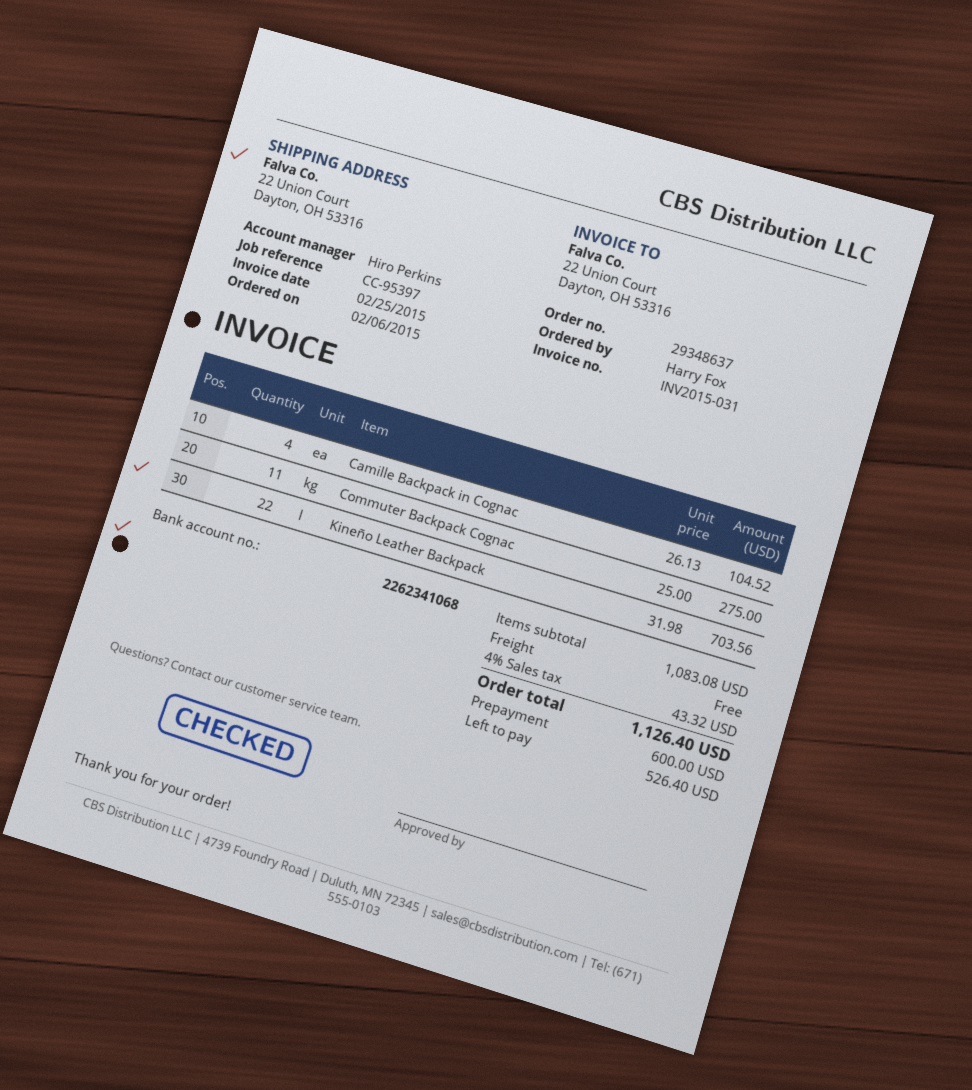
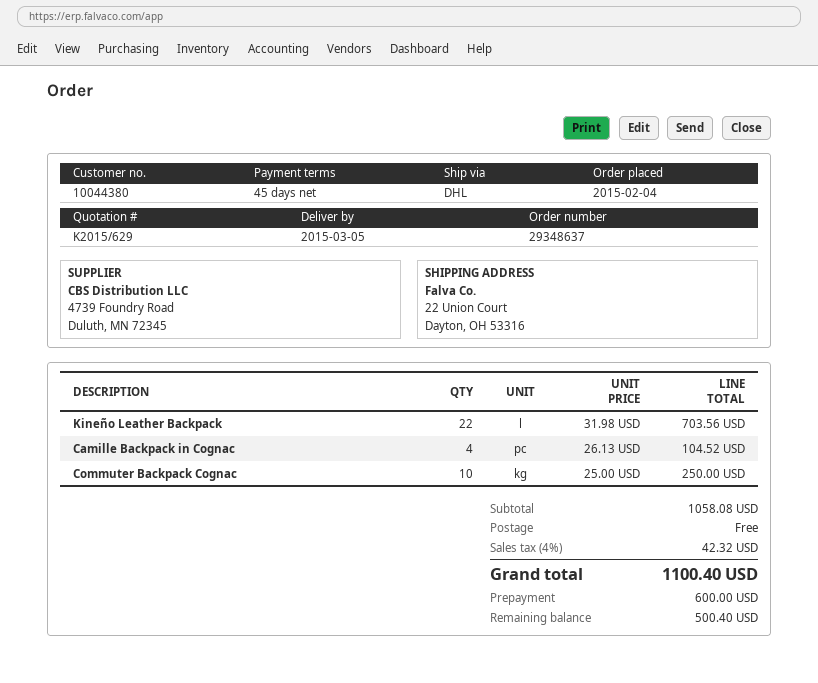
order date: 2015-02-06 -> 2015-02-04
Commuter Backpack Cognac: 11 x 25.00 = 275.00 -> 10 x 25.00 = 250.00
subtotal: 1083.08 -> 1058.08
tax: 4% = 43.32 -> 4% = 42.32
total: 1126.40 -> 1100.40
balance: 526.40 -> 500.40

